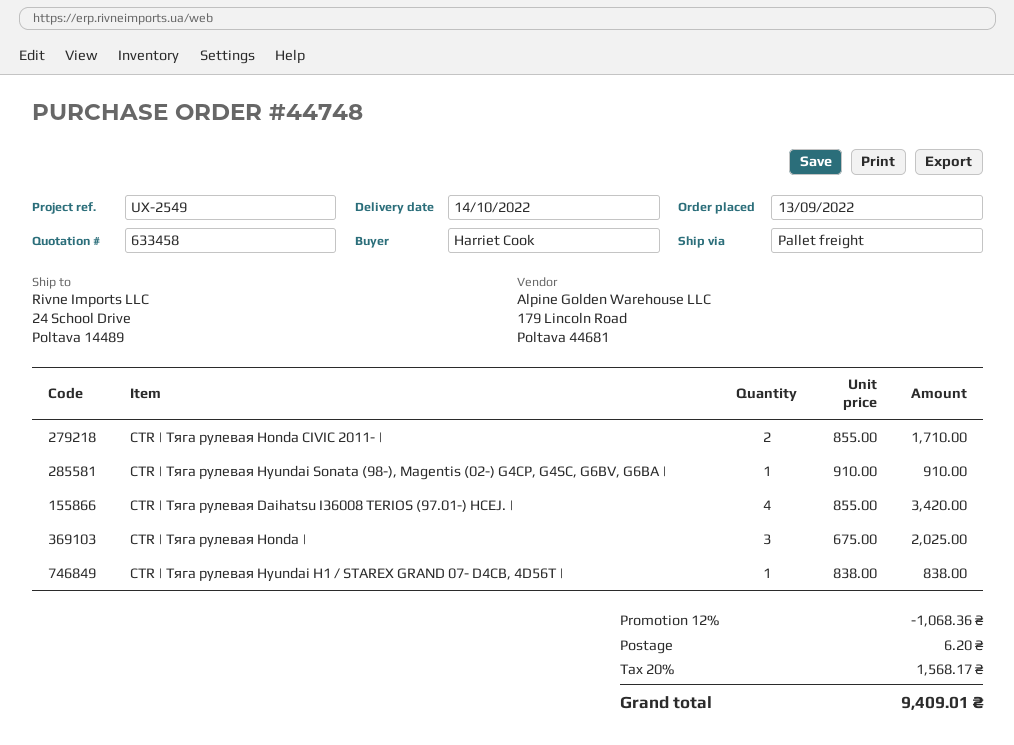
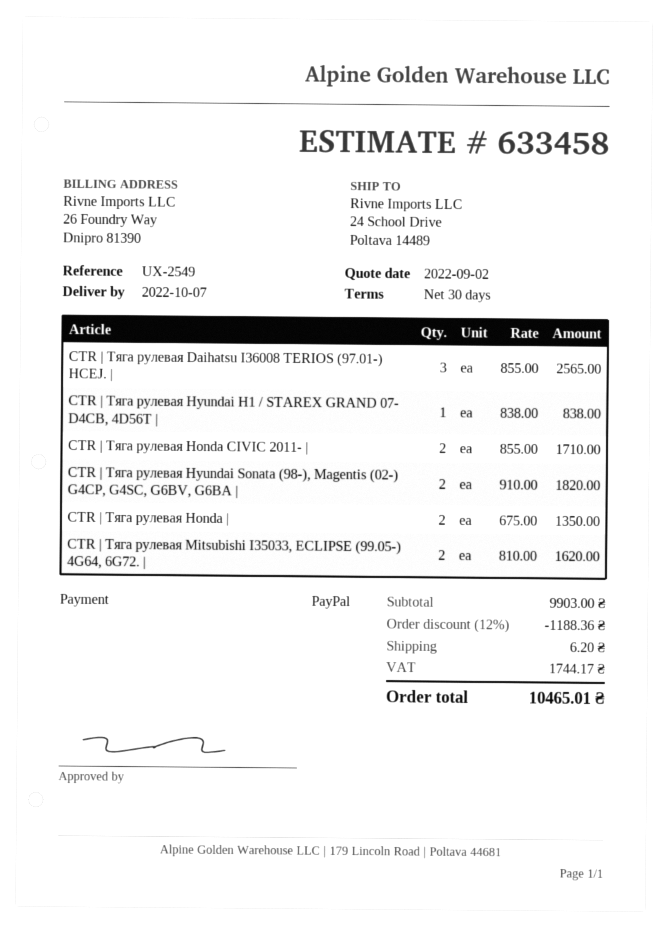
delivery date: 2022-10-14 -> 2022-10-07
CTR | Тяга рулевая Hyundai Sonata (98-), Magentis (02-) G4CP, G4SC, G6BV, G6BA |: 1 x 910.00 = 910.00 -> 2 x 910.00 = 1820.00
CTR | Тяга рулевая Daihatsu I36008 TERIOS (97.01-) HCEJ. |: 4 x 855.00 = 3420.00 -> 3 x 855.00 = 2565.00
CTR | Тяга рулевая Honda |: 3 x 675.00 = 2025.00 -> 2 x 675.00 = 1350.00
CTR | Тяга рулевая Mitsubishi I35033, ECLIPSE (99.05-) 4G64, 6G72. |: none -> 2 x 810.00 = 1620.00
discount: 12% = 1068.36 -> 12% = 1188.36
tax: 1568.17 -> 1744.17
total: 9409.01 -> 10465.01

